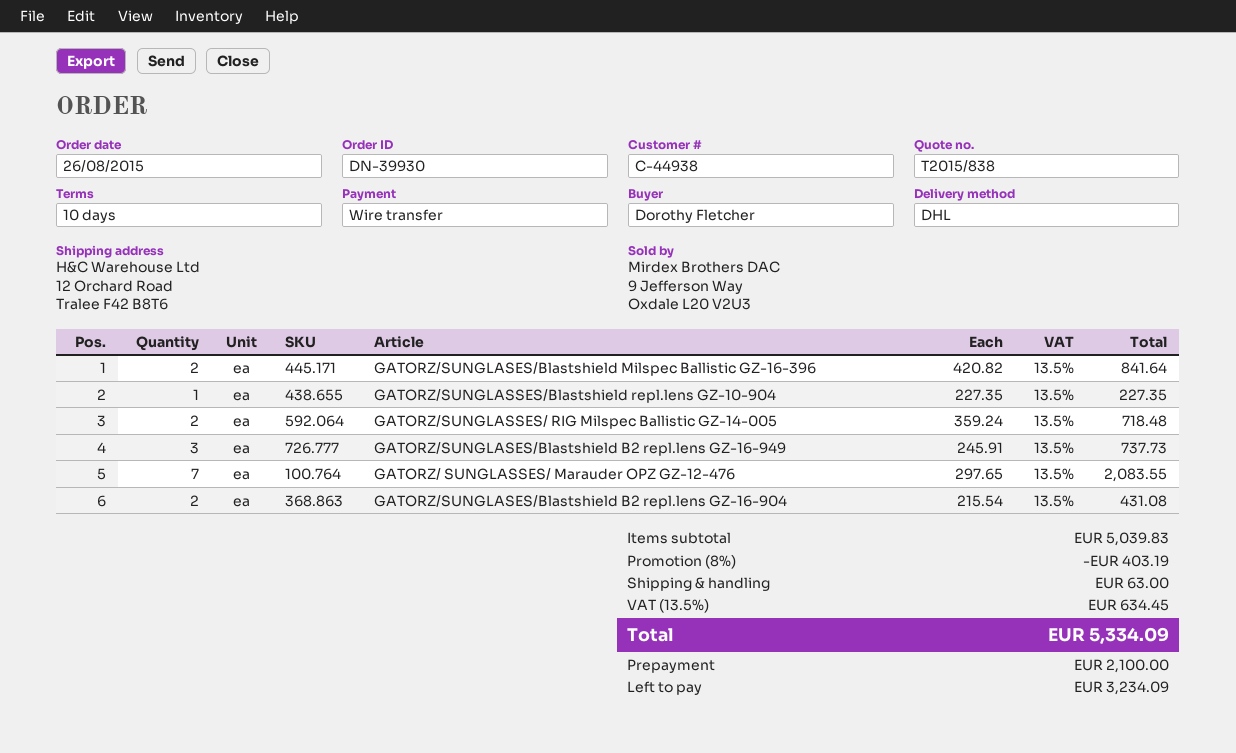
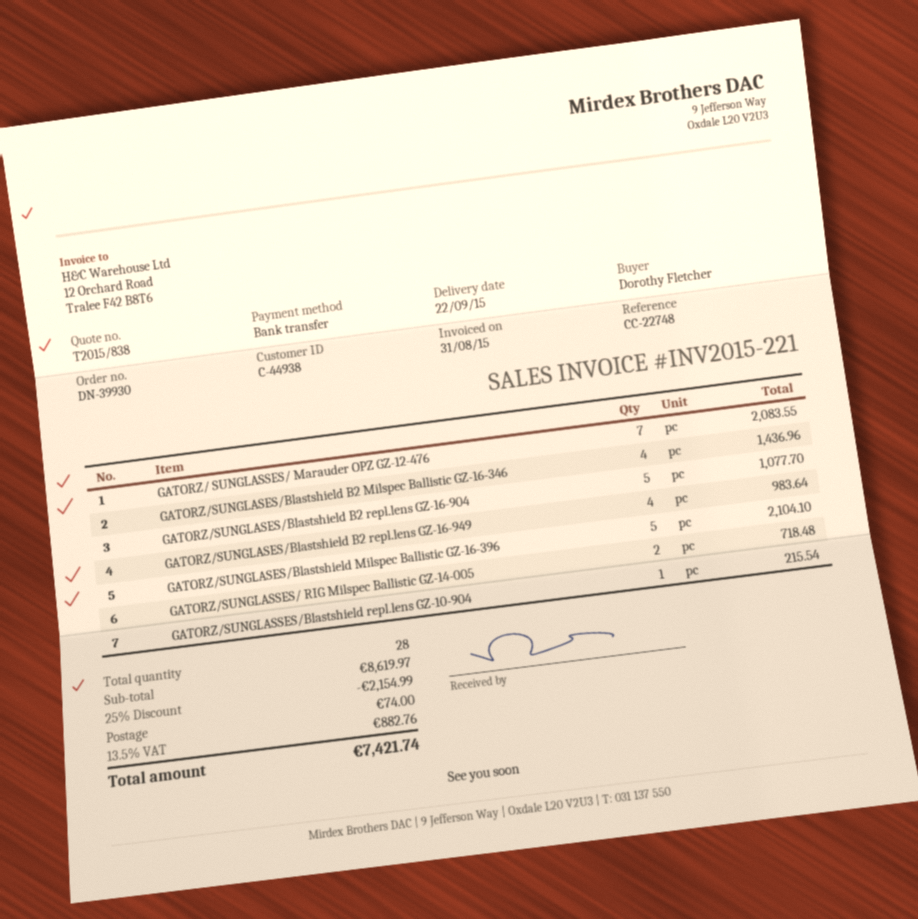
GATORZ/SUNGLASES/Blastshield Milspec Ballistic GZ-16-396: 2 for 841.64 -> 5 for 2104.10
GATORZ/SUNGLASSES/Blastshield repl.lens GZ-10-904: 1 for 227.35 -> 1 for 215.54
GATORZ/SUNGLASES/Blastshield B2 repl.lens GZ-16-949: 3 for 737.73 -> 4 for 983.64
GATORZ/SUNGLASES/Blastshield B2 repl.lens GZ-16-904: 2 for 431.08 -> 5 for 1077.70
GATORZ/SUNGLASES/Blastshield B2 Milspec Ballistic GZ-16-346: none -> 4 for 1436.96
subtotal: 5039.83 -> 8619.97
discount: 8% = 403.19 -> 25% = 2154.99
shipping: 63.00 -> 74.00
tax: 13.5% = 634.45 -> 13.5% = 882.76
total: 5334.09 -> 7421.74

